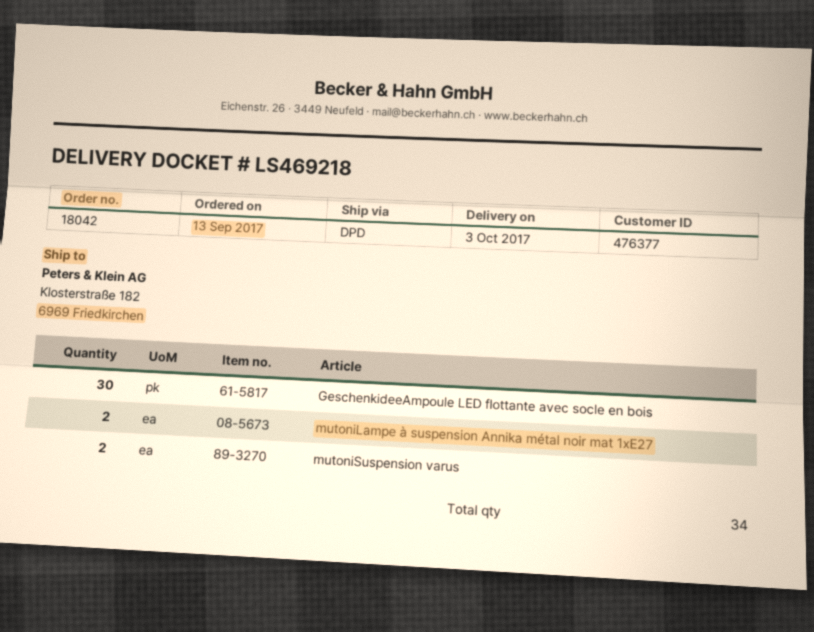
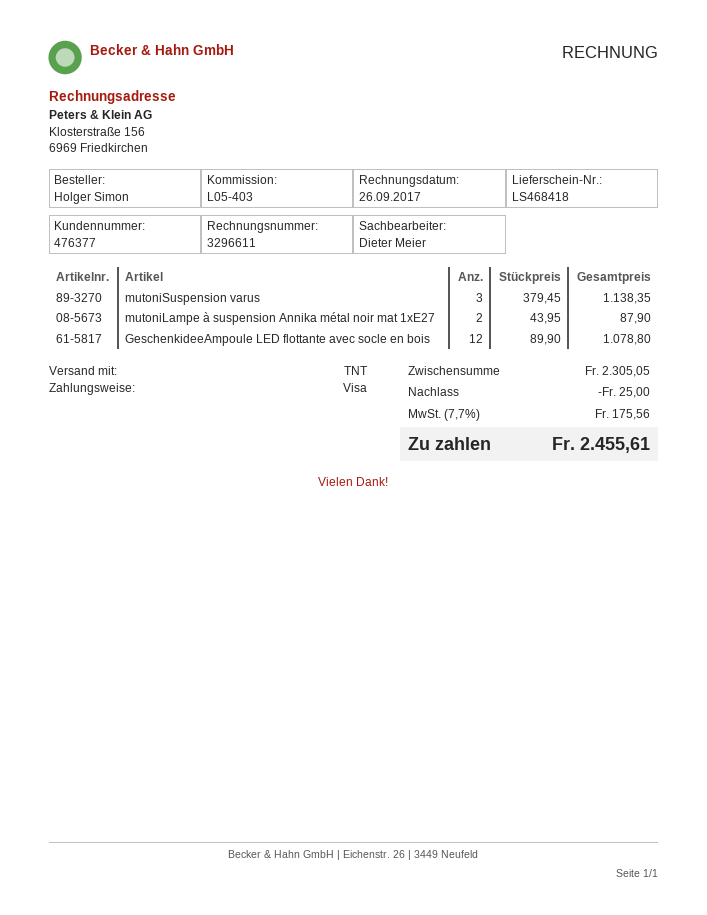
delivery note number: LS469218 -> LS468418
shipping method: DPD -> TNT
GeschenkideeAmpoule LED flottante avec socle en bois: 30 -> 12
mutoniSuspension varus: 2 -> 3

